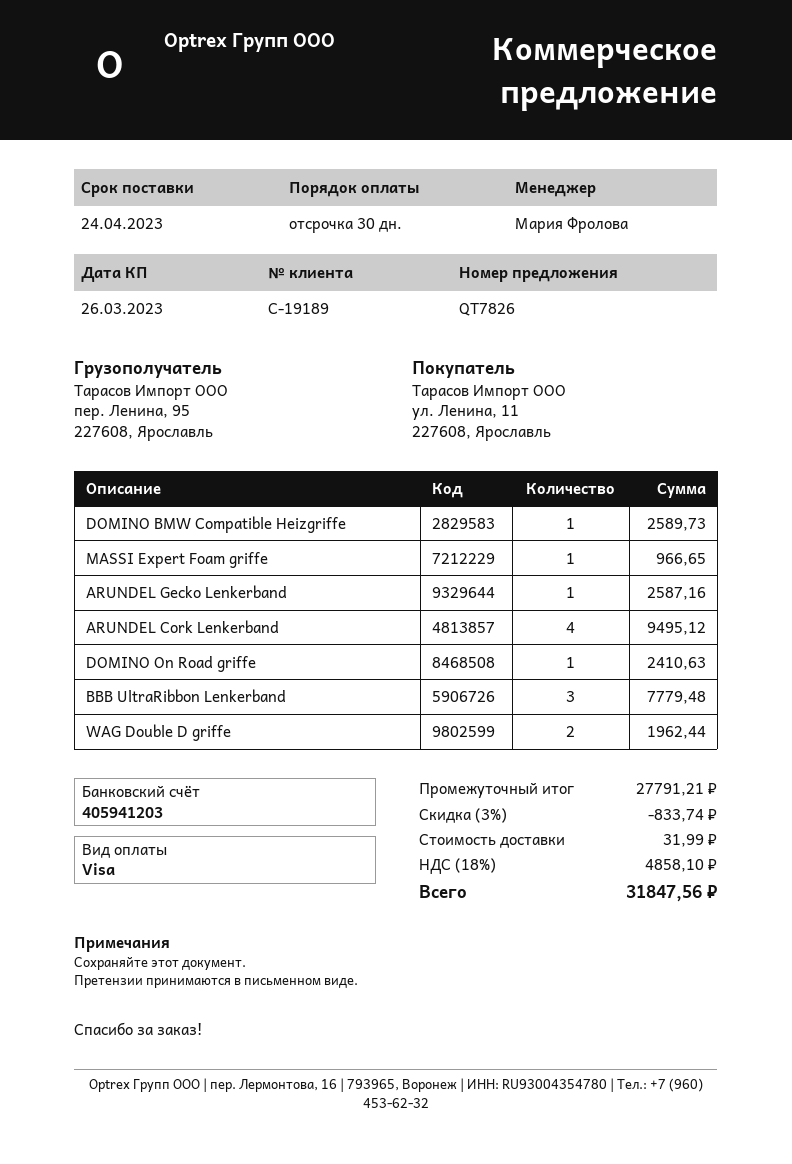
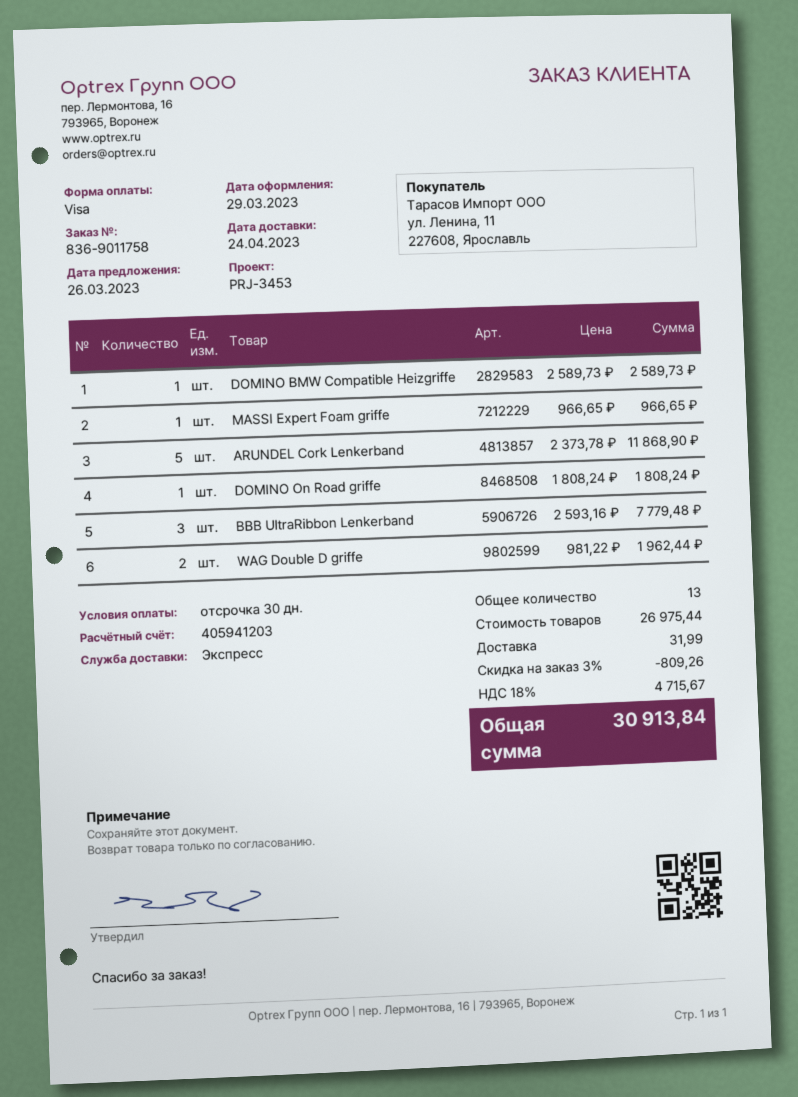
ARUNDEL Gecko Lenkerband: 1 for 2587.16 -> none
ARUNDEL Cork Lenkerband: 4 for 9495.12 -> 5 for 11868.90
DOMINO On Road griffe: 1 for 2410.63 -> 1 for 1808.24
subtotal: 27791.21 -> 26975.44
discount: 3% = 833.74 -> 3% = 809.26
tax: 18% = 4858.10 -> 18% = 4715.67
total: 31847.56 -> 30913.84

